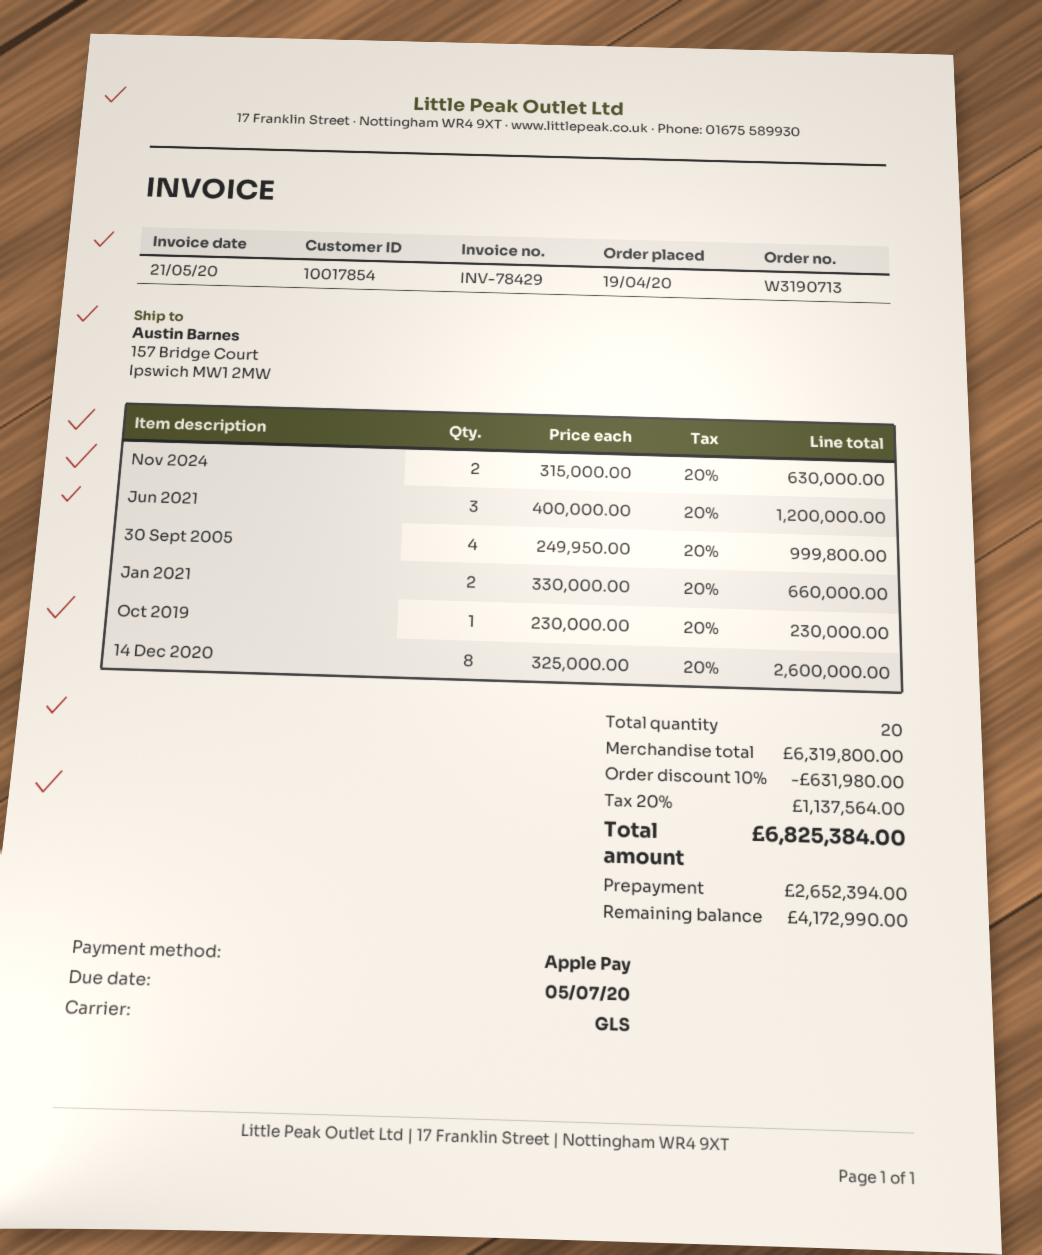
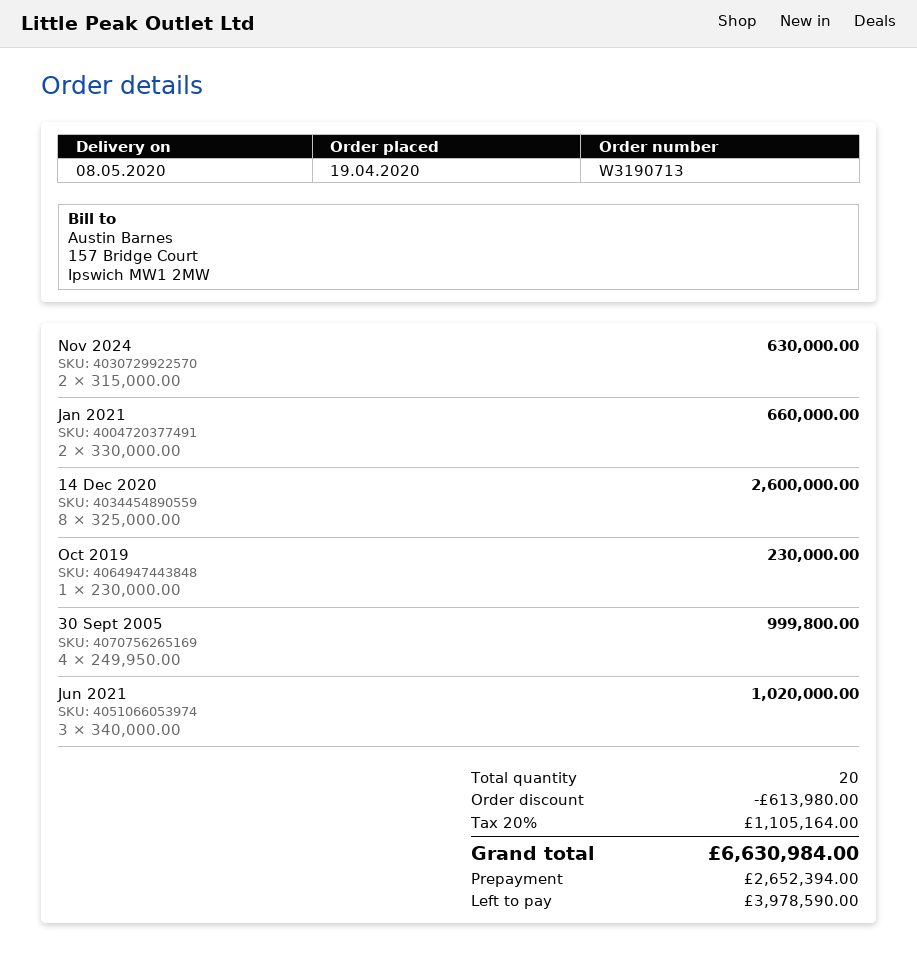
Jun 2021: 3 x 400000.00 = 1200000.00 -> 3 x 340000.00 = 1020000.00
discount: 631980.00 -> 613980.00
tax: 20% = 1137564.00 -> 20% = 1105164.00
total: 6825384.00 -> 6630984.00
balance: 4172990.00 -> 3978590.00

